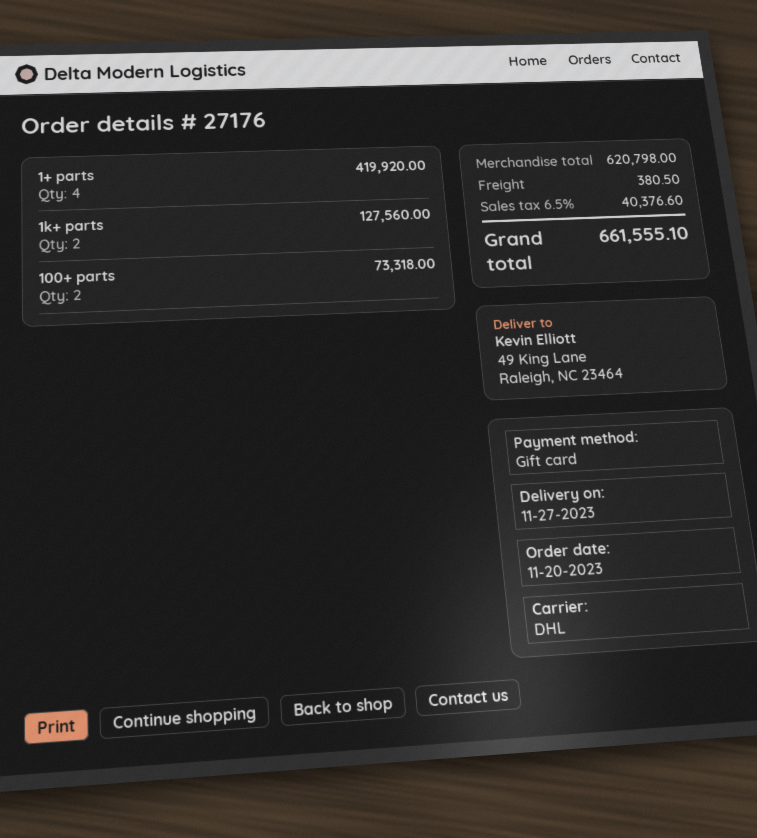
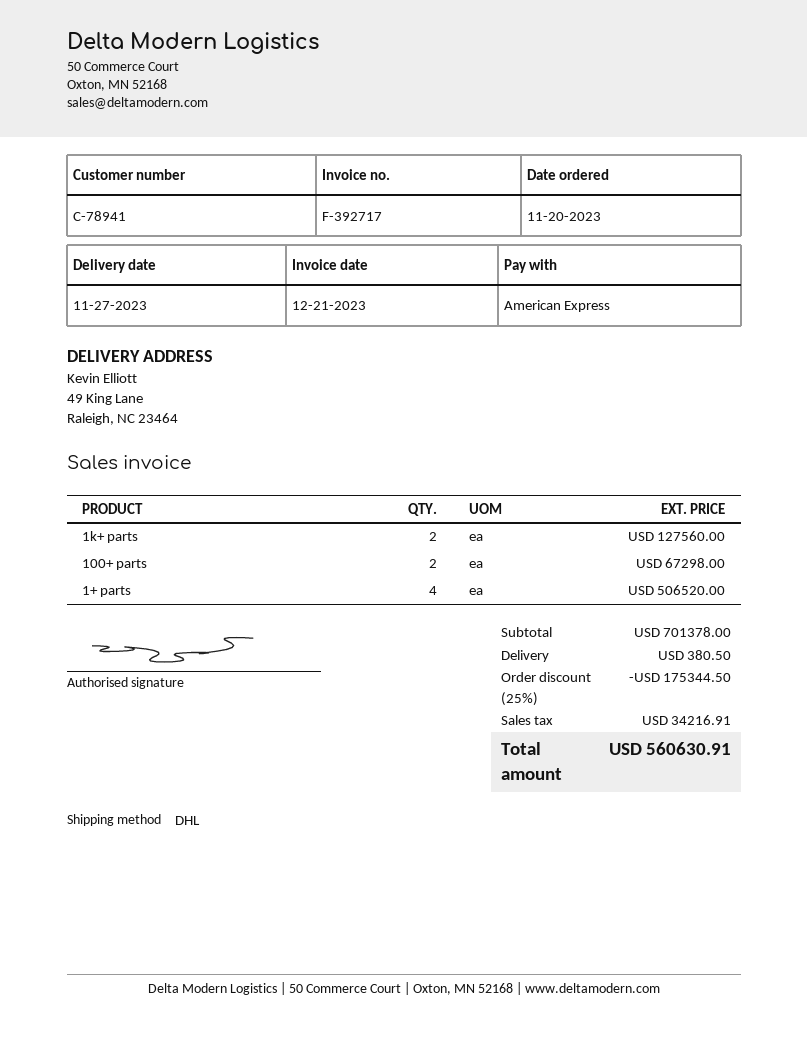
payment method: gift card -> American Express
1+ parts: 4 for 419920.00 -> 4 for 506520.00
100+ parts: 2 for 73318.00 -> 2 for 67298.00
subtotal: 620798.00 -> 701378.00
discount: none -> 25% = 175344.50
tax: 40376.60 -> 34216.91
total: 661555.10 -> 560630.91

